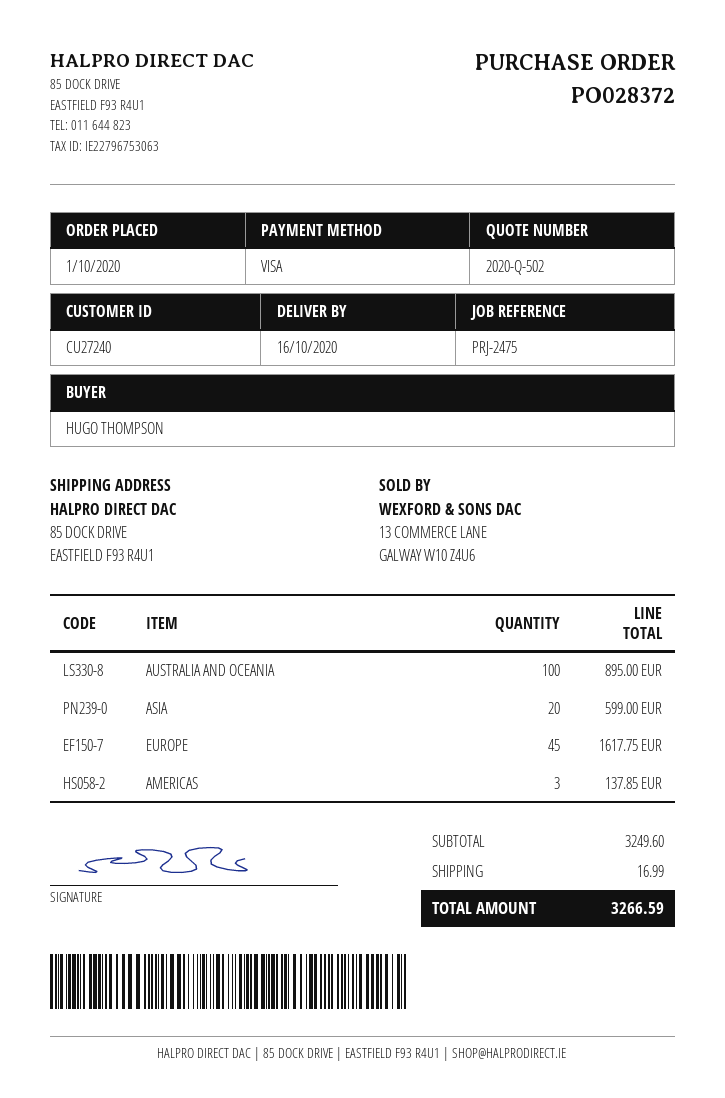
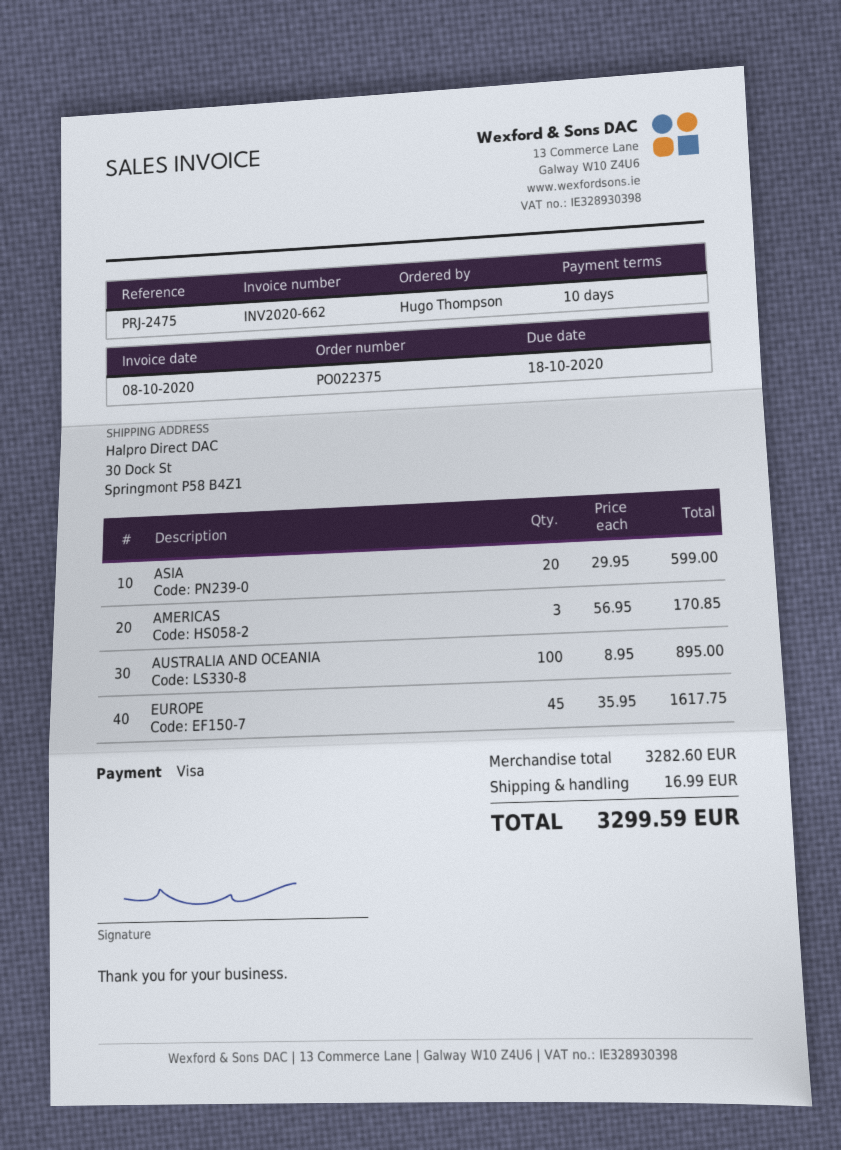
order number: PO028372 -> PO022375
ship to: 85 DOCK DRIVE, EASTFIELD F93 R4U1 -> 30 Dock St, Springmont P58 B4Z1
AMERICAS: 3 for 137.85 -> 3 for 170.85
subtotal: 3249.60 -> 3282.60
total: 3266.59 -> 3299.59

